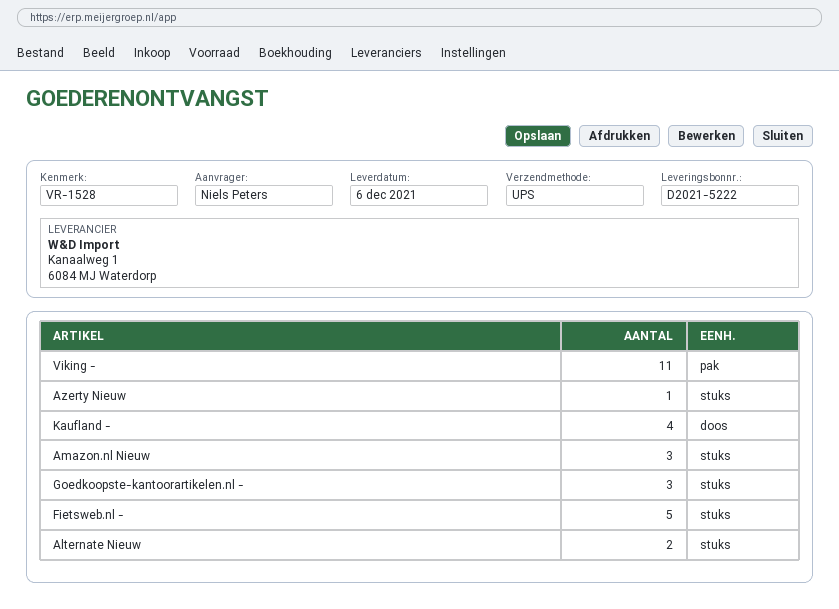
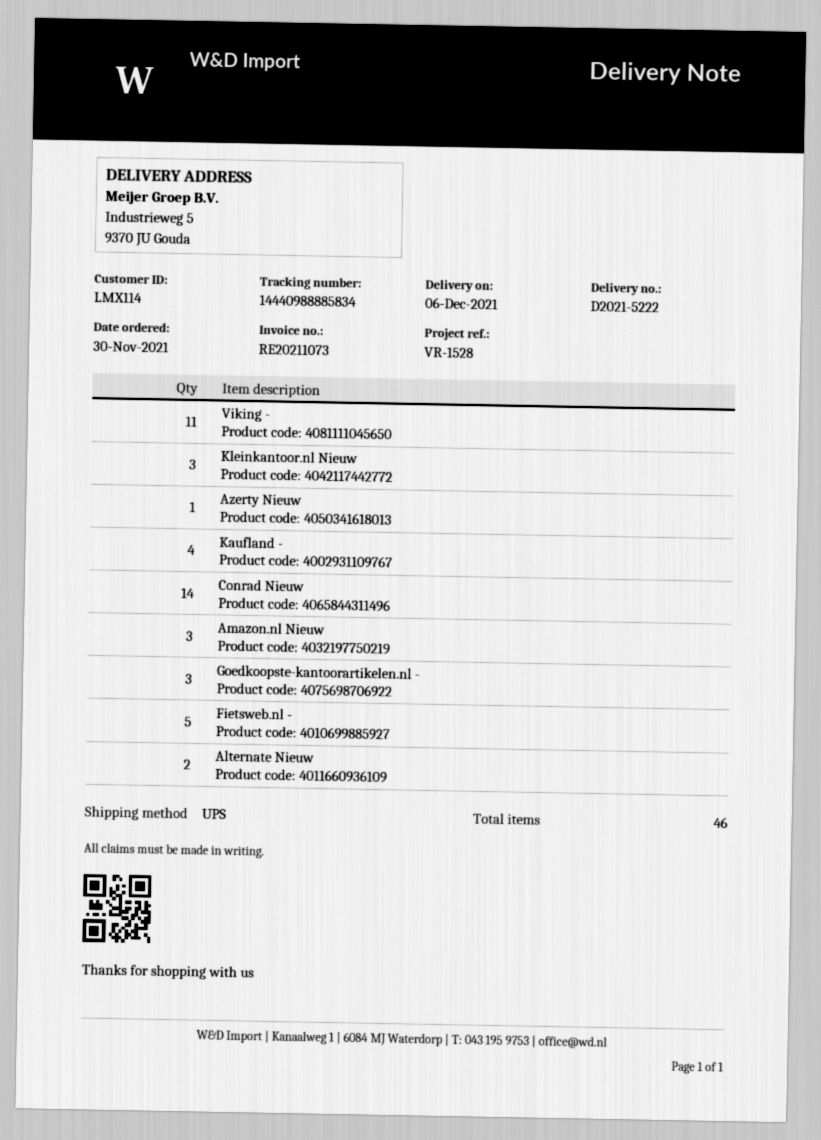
Kleinkantoor.nl Nieuw: none -> 3
Conrad Nieuw: none -> 14

